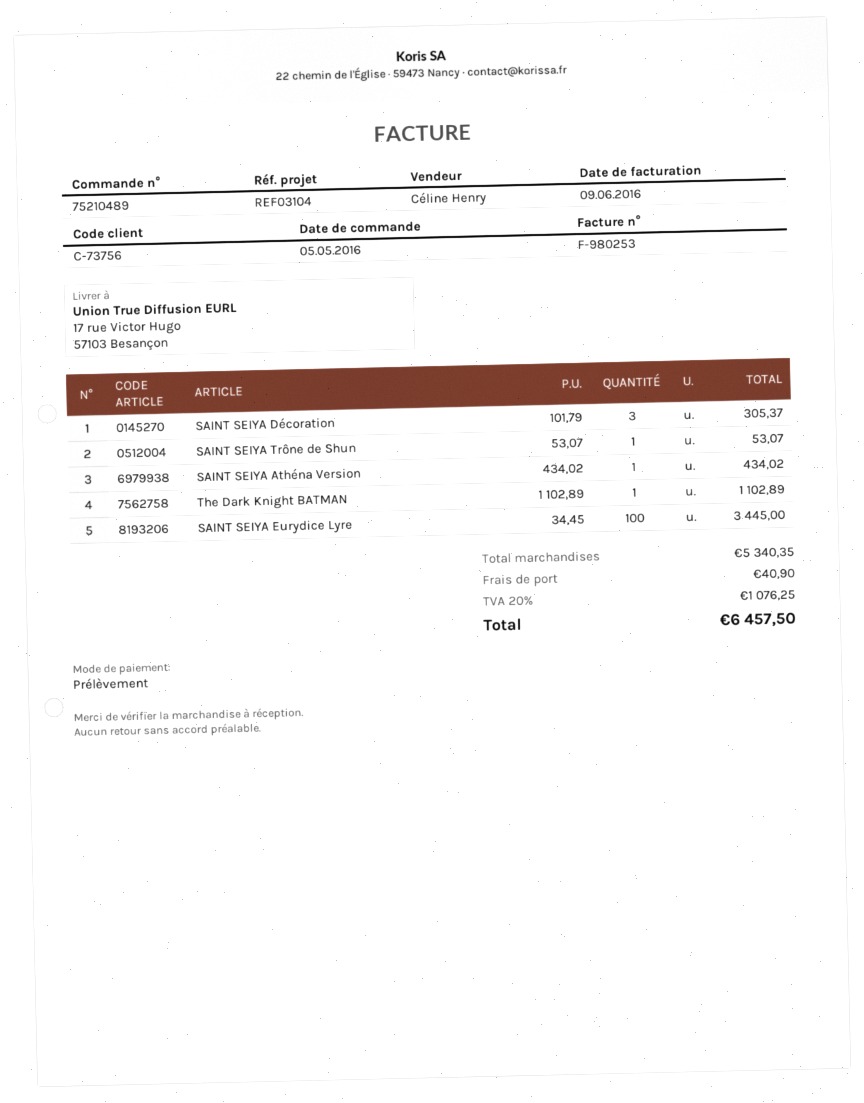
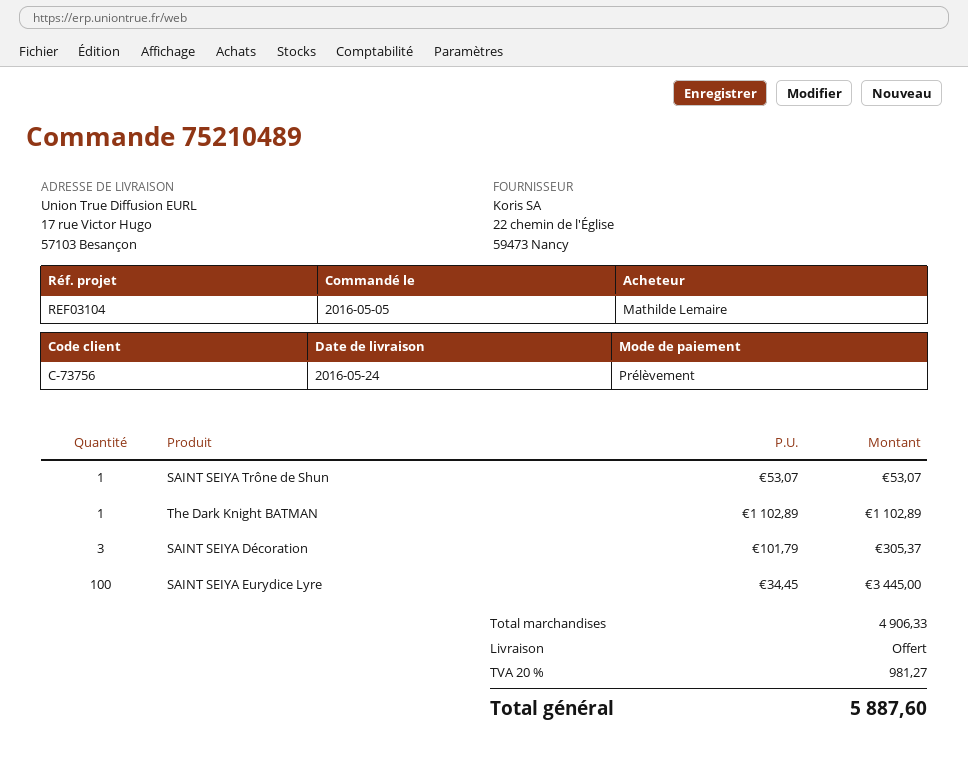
SAINT SEIYA Athéna Version: 1 x 434.02 = 434.02 -> none
subtotal: 5340.35 -> 4906.33
shipping: 40.90 -> 0.00
tax: 20% = 1076.25 -> 20% = 981.27
total: 6457.50 -> 5887.60

